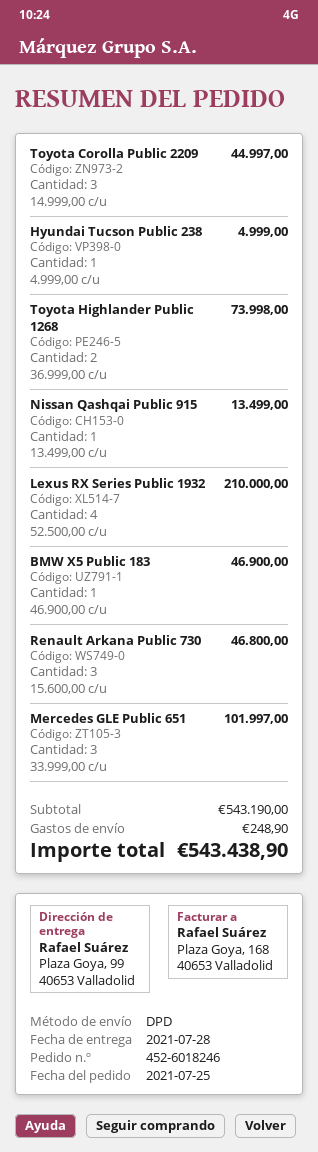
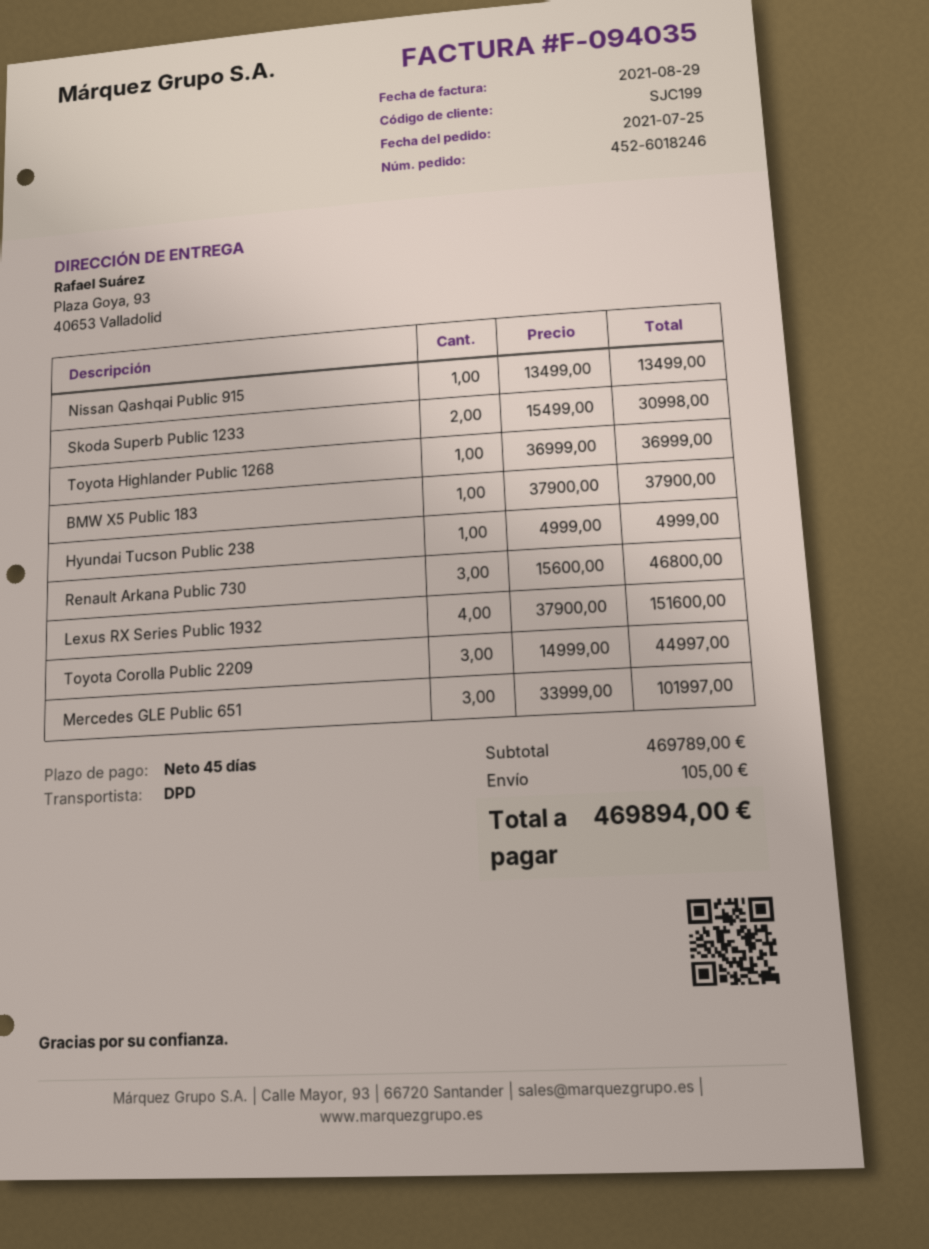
ship to: Plaza Goya, 99, 40653 Valladolid -> Plaza Goya, 93, 40653 Valladolid
Toyota Highlander Public 1268: 2 x 36999.00 = 73998.00 -> 1 x 36999.00 = 36999.00
Lexus RX Series Public 1932: 4 x 52500.00 = 210000.00 -> 4 x 37900.00 = 151600.00
BMW X5 Public 183: 1 x 46900.00 = 46900.00 -> 1 x 37900.00 = 37900.00
Skoda Superb Public 1233: none -> 2 x 15499.00 = 30998.00
subtotal: 543190.00 -> 469789.00
shipping: 248.90 -> 105.00
total: 543438.90 -> 469894.00

